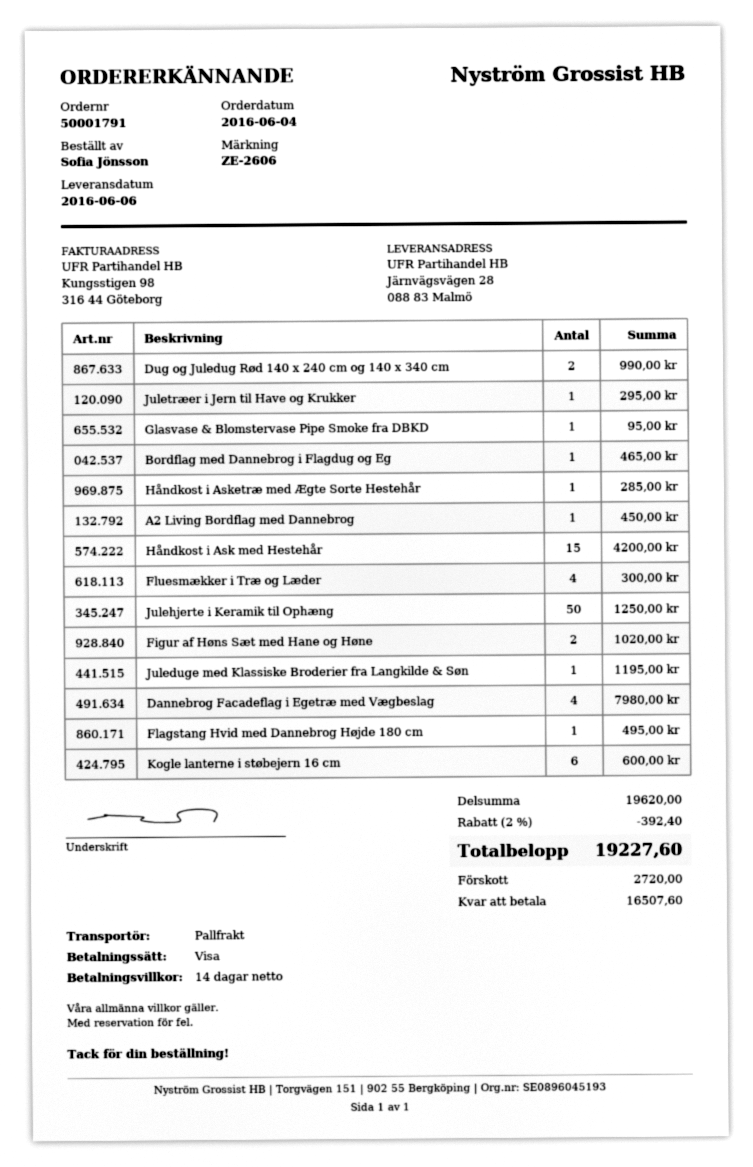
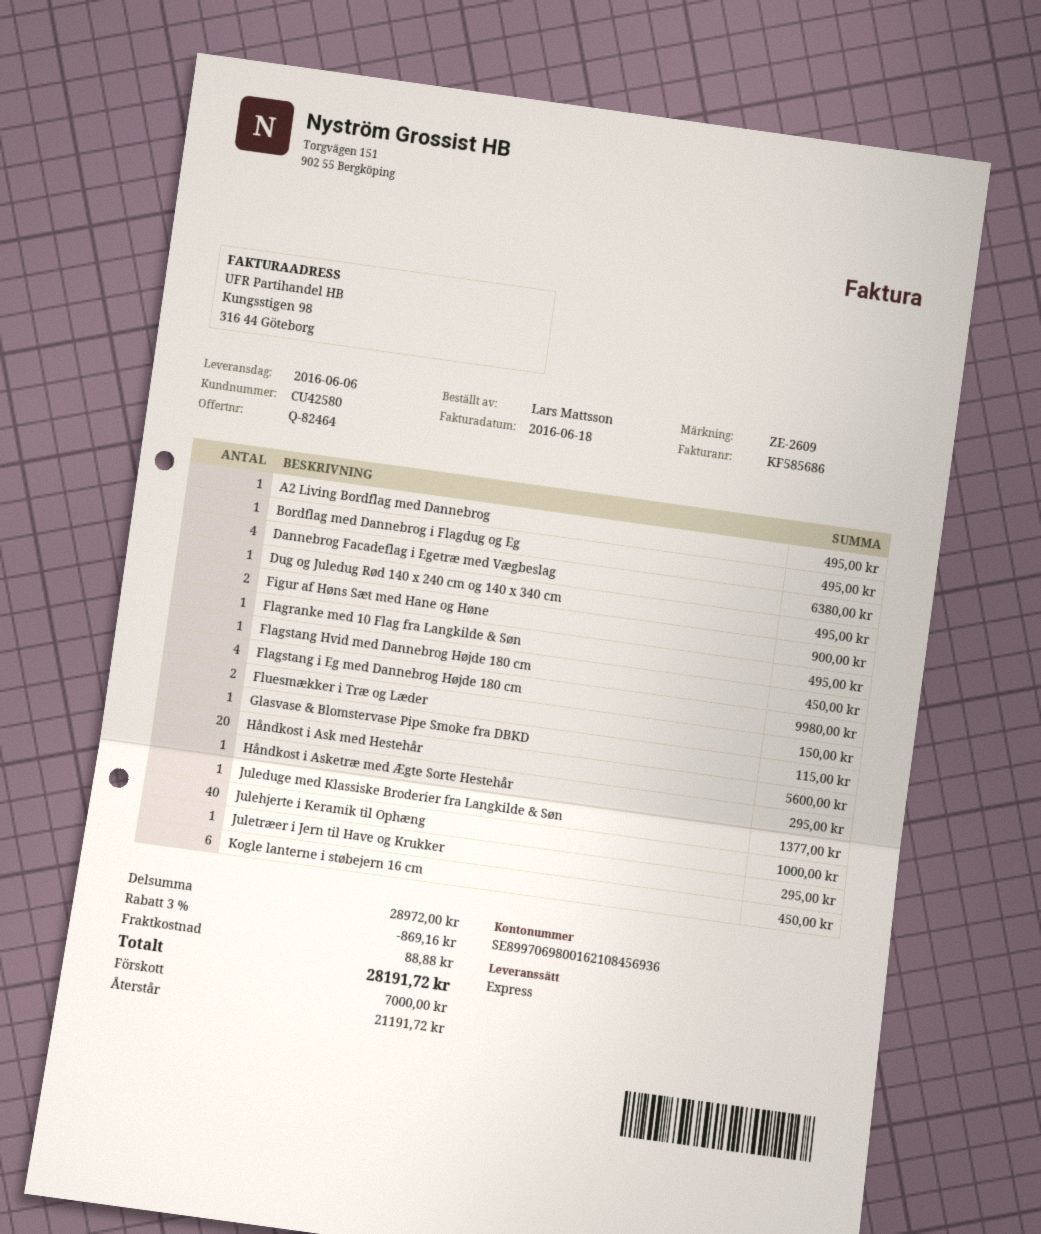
reference: ZE-2606 -> ZE-2609
ordered by: Sofia Jönsson -> Lars Mattsson
shipping method: pallet freight -> express
Dug og Juledug Rød 140 x 240 cm og 140 x 340 cm: 2 for 990.00 -> 1 for 495.00
Glasvase & Blomstervase Pipe Smoke fra DBKD: 1 for 95.00 -> 1 for 115.00
Bordflag med Dannebrog i Flagdug og Eg: 1 for 465.00 -> 1 for 495.00
Håndkost i Asketræ med Ægte Sorte Hestehår: 1 for 285.00 -> 1 for 295.00
A2 Living Bordflag med Dannebrog: 1 for 450.00 -> 1 for 495.00
Håndkost i Ask med Hestehår: 15 for 4200.00 -> 20 for 5600.00
Fluesmækker i Træ og Læder: 4 for 300.00 -> 2 for 150.00
Julehjerte i Keramik til Ophæng: 50 for 1250.00 -> 40 for 1000.00
Figur af Høns Sæt med Hane og Høne: 2 for 1020.00 -> 2 for 900.00
Juleduge med Klassiske Broderier fra Langkilde & Søn: 1 for 1195.00 -> 1 for 1377.00
Dannebrog Facadeflag i Egetræ med Vægbeslag: 4 for 7980.00 -> 4 for 6380.00
Flagstang Hvid med Dannebrog Højde 180 cm: 1 for 495.00 -> 1 for 450.00
Kogle lanterne i støbejern 16 cm: 6 for 600.00 -> 6 for 450.00
Flagranke med 10 Flag fra Langkilde & Søn: none -> 1 for 495.00
Flagstang i Eg med Dannebrog Højde 180 cm: none -> 4 for 9980.00
subtotal: 19620.00 -> 28972.00
discount: 2% = 392.40 -> 3% = 869.16
shipping: none -> 88.88
total: 19227.60 -> 28191.72
deposit: 2720.00 -> 7000.00
balance: 16507.60 -> 21191.72

